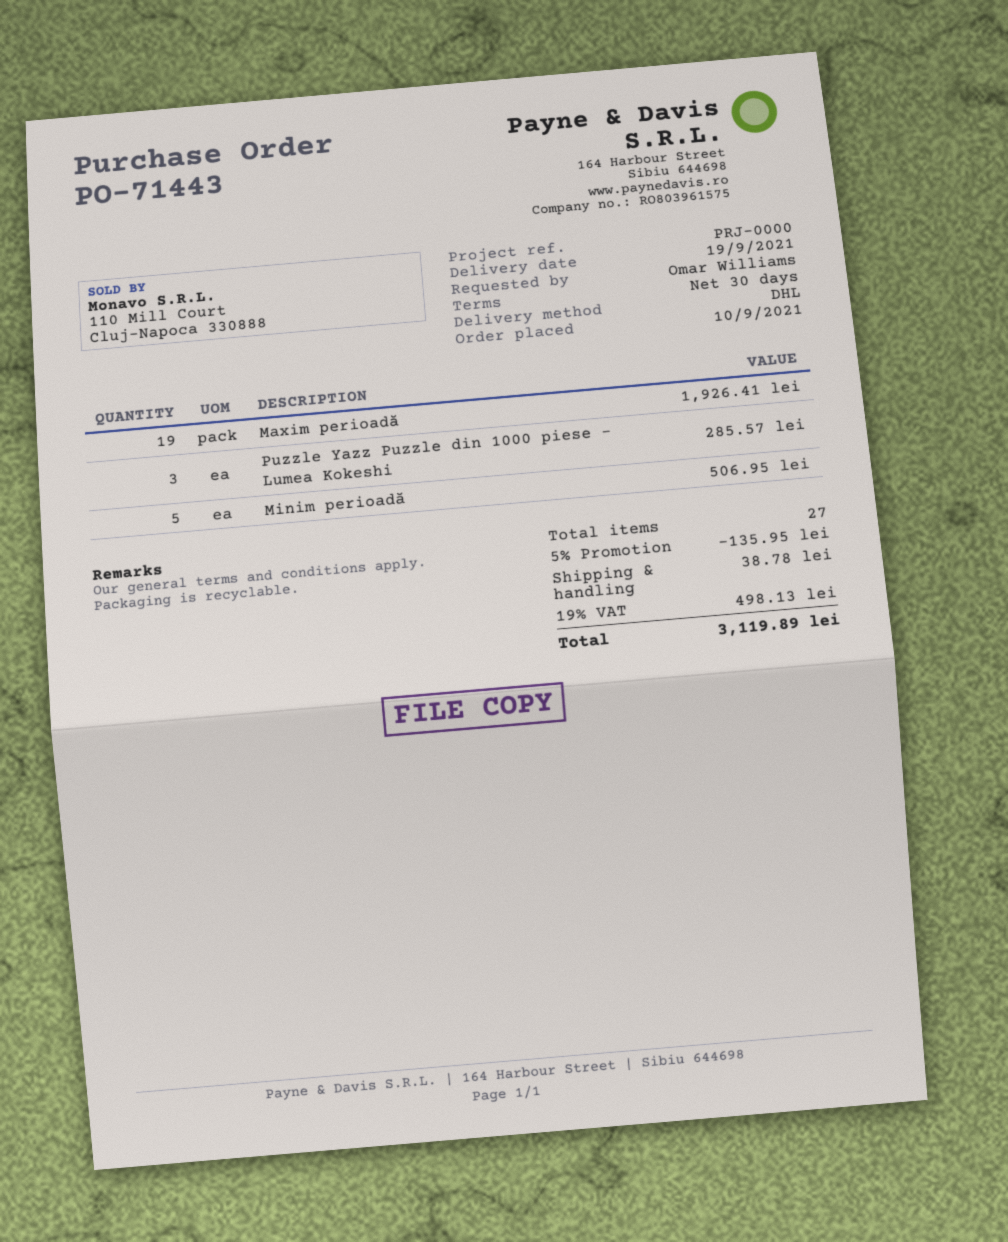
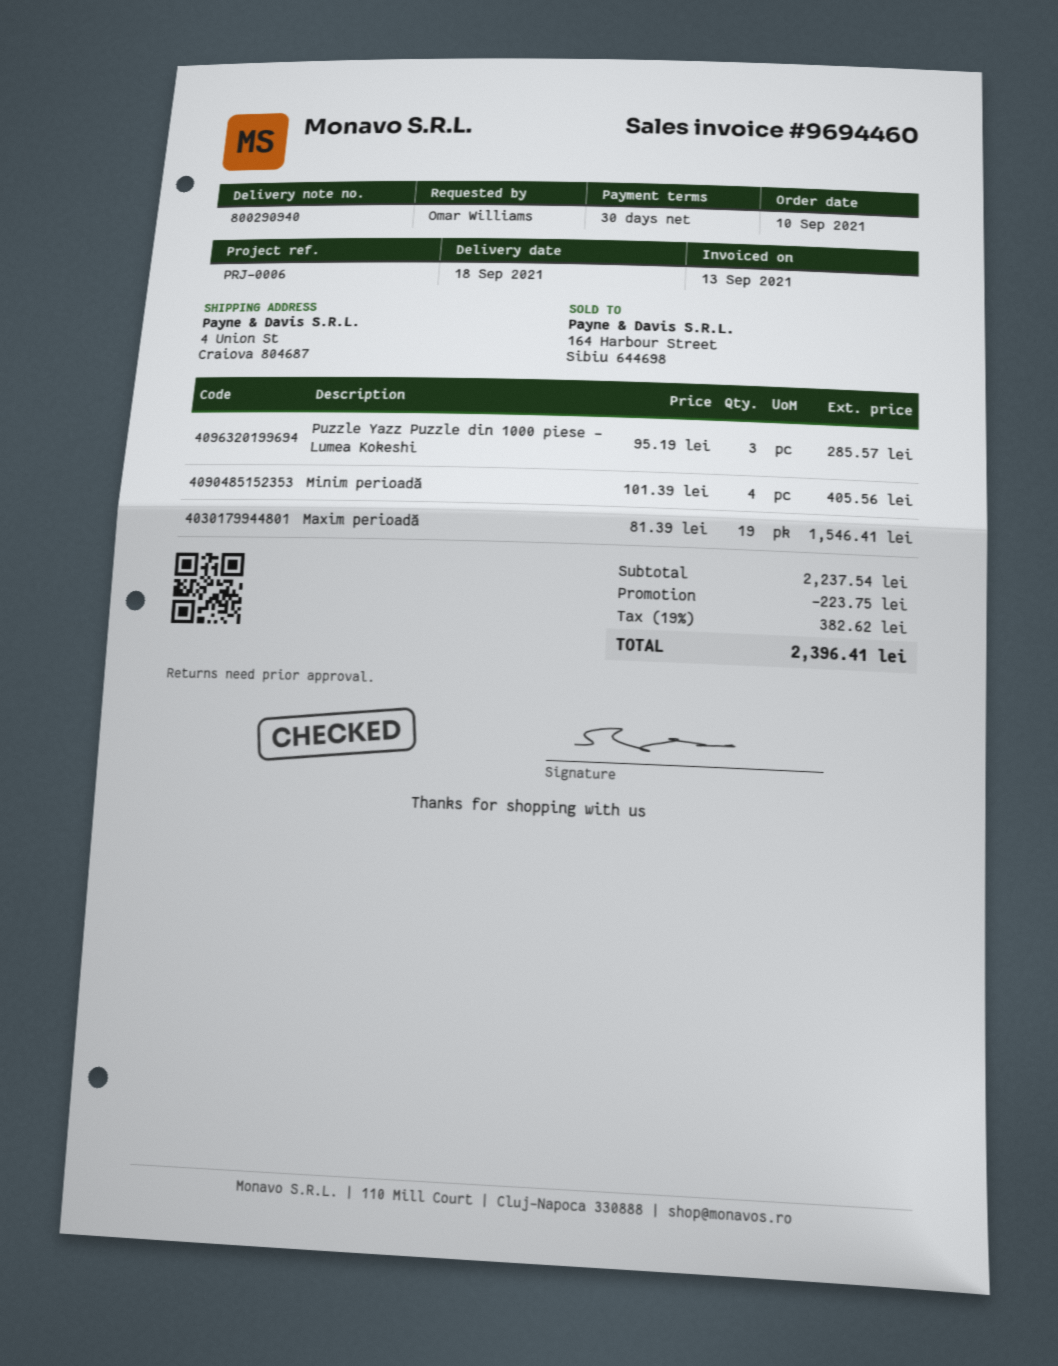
delivery date: 2021-09-19 -> 2021-09-18
reference: PRJ-0000 -> PRJ-0006
Maxim perioadă: 19 for 1926.41 -> 19 for 1546.41
Minim perioadă: 5 for 506.95 -> 4 for 405.56
discount: 135.95 -> 223.75
shipping: 38.78 -> none
tax: 19% = 498.13 -> 19% = 382.62
total: 3119.89 -> 2396.41

